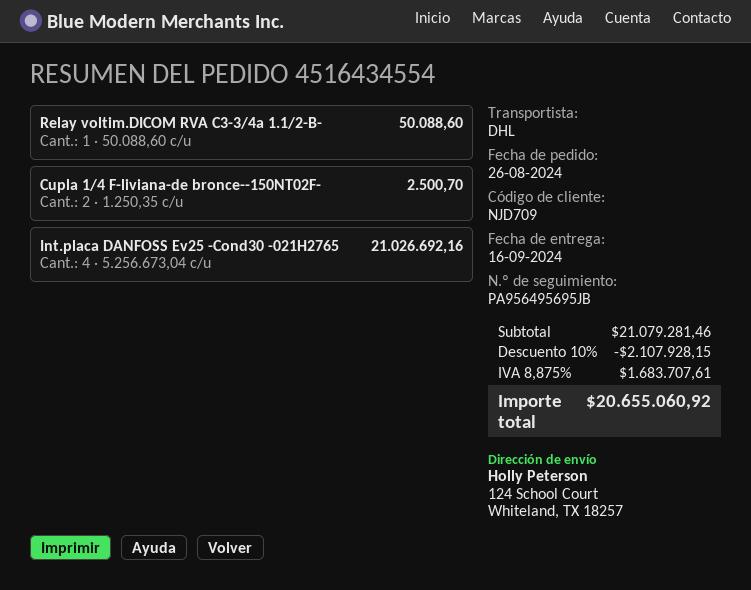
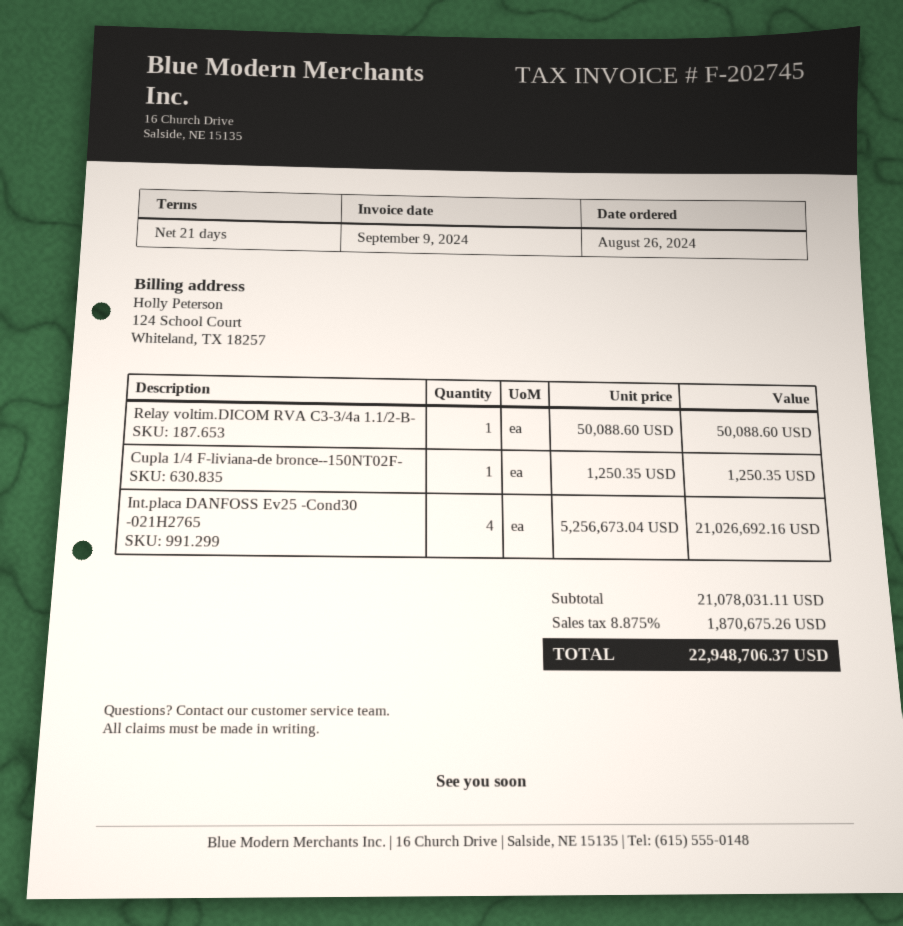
Cupla 1/4 F-liviana-de bronce--150NT02F-: 2 x 1250.35 = 2500.70 -> 1 x 1250.35 = 1250.35
subtotal: 21079281.46 -> 21078031.11
discount: 10% = 2107928.15 -> none
tax: 8.875% = 1683707.61 -> 8.875% = 1870675.26
total: 20655060.92 -> 22948706.37

